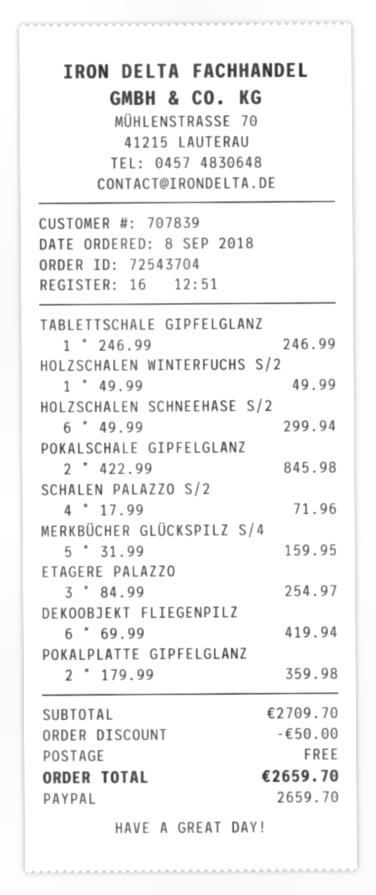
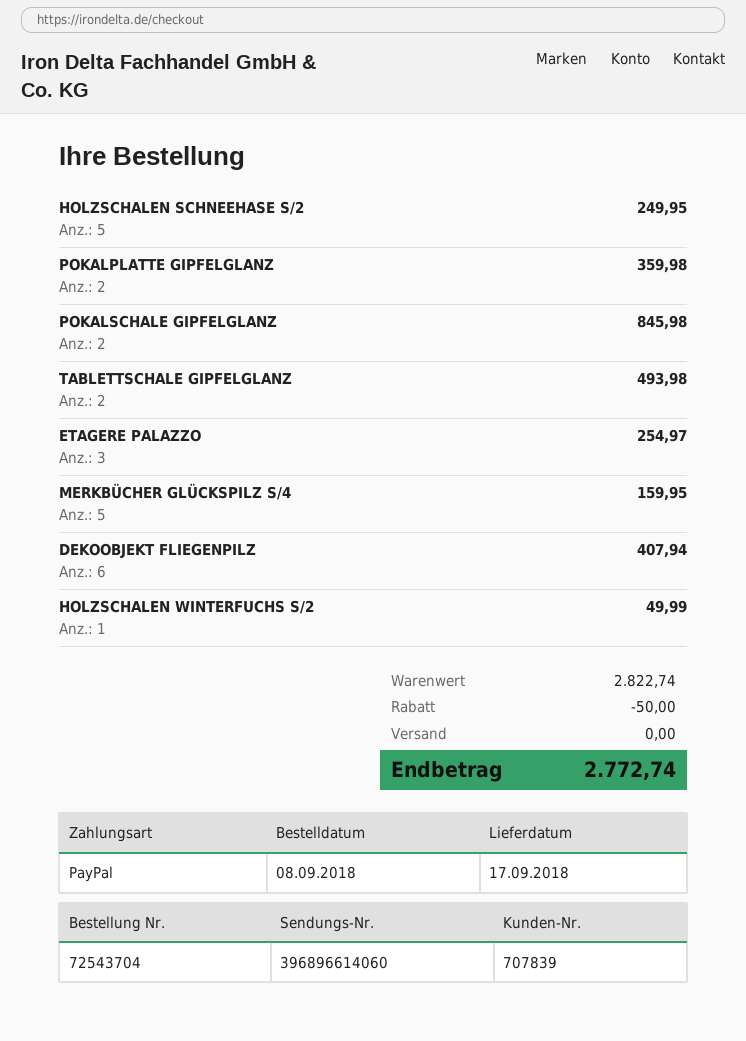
TABLETTSCHALE GIPFELGLANZ: 1 for 246.99 -> 2 for 493.98
HOLZSCHALEN SCHNEEHASE S/2: 6 for 299.94 -> 5 for 249.95
SCHALEN PALAZZO S/2: 4 for 71.96 -> none
DEKOOBJEKT FLIEGENPILZ: 6 for 419.94 -> 6 for 407.94
subtotal: 2709.70 -> 2822.74
total: 2659.70 -> 2772.74

